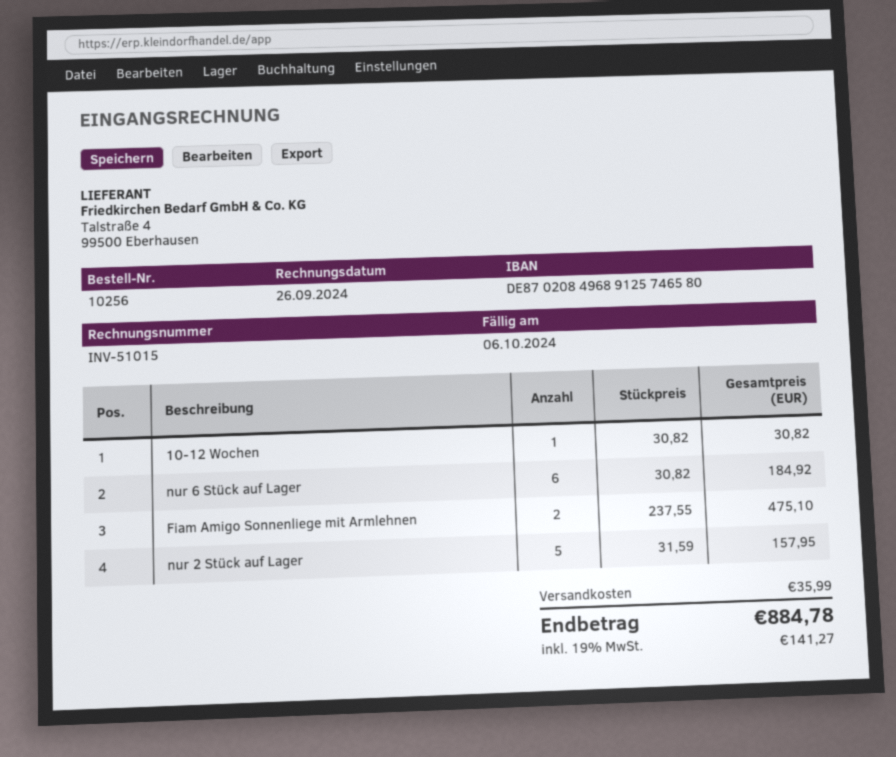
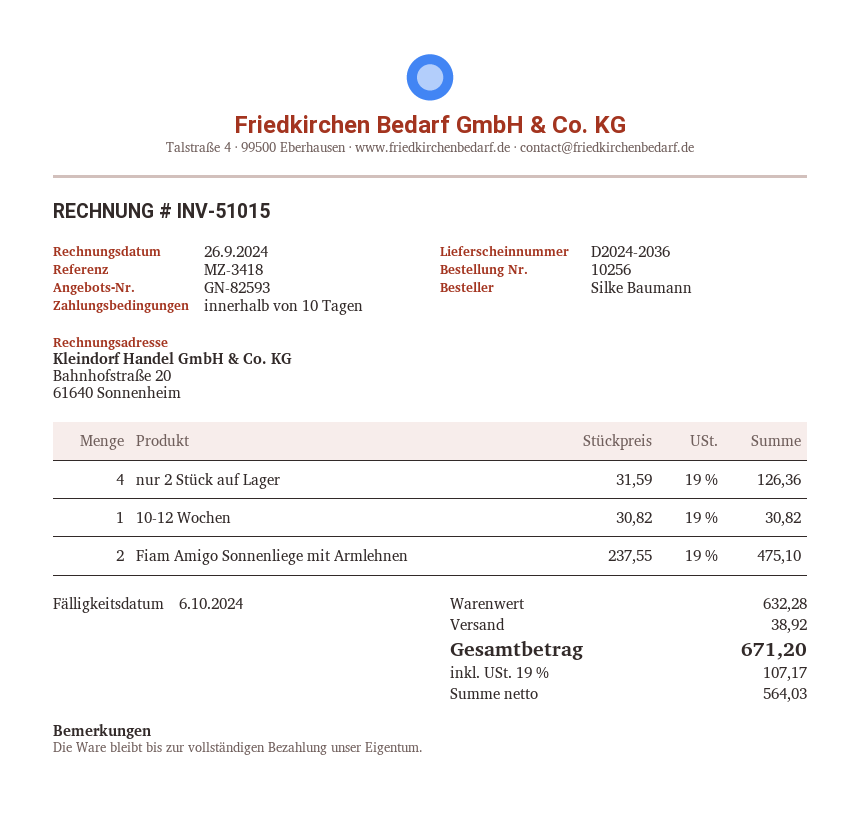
nur 6 Stück auf Lager: 6 x 30.82 = 184.92 -> none
nur 2 Stück auf Lager: 5 x 31.59 = 157.95 -> 4 x 31.59 = 126.36
shipping: 35.99 -> 38.92
tax: 19% = 141.27 -> 19% = 107.17
total: 884.78 -> 671.20

